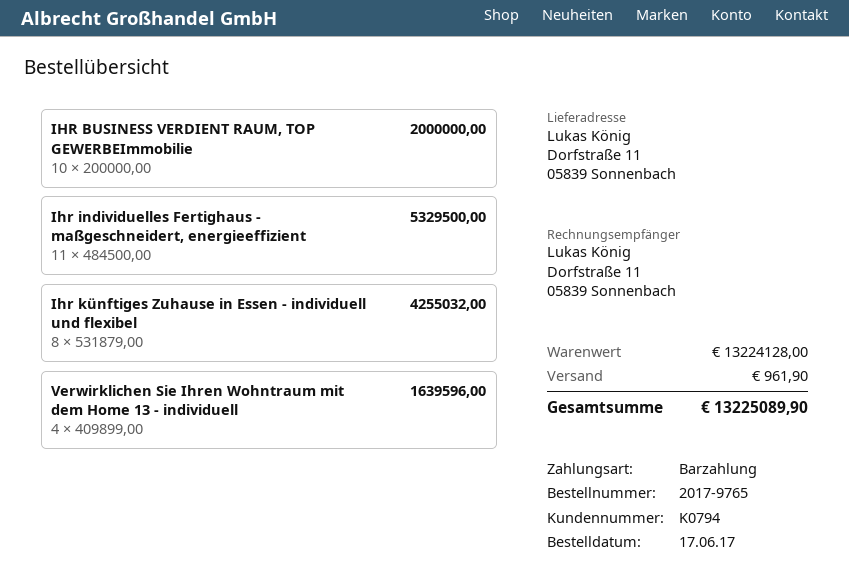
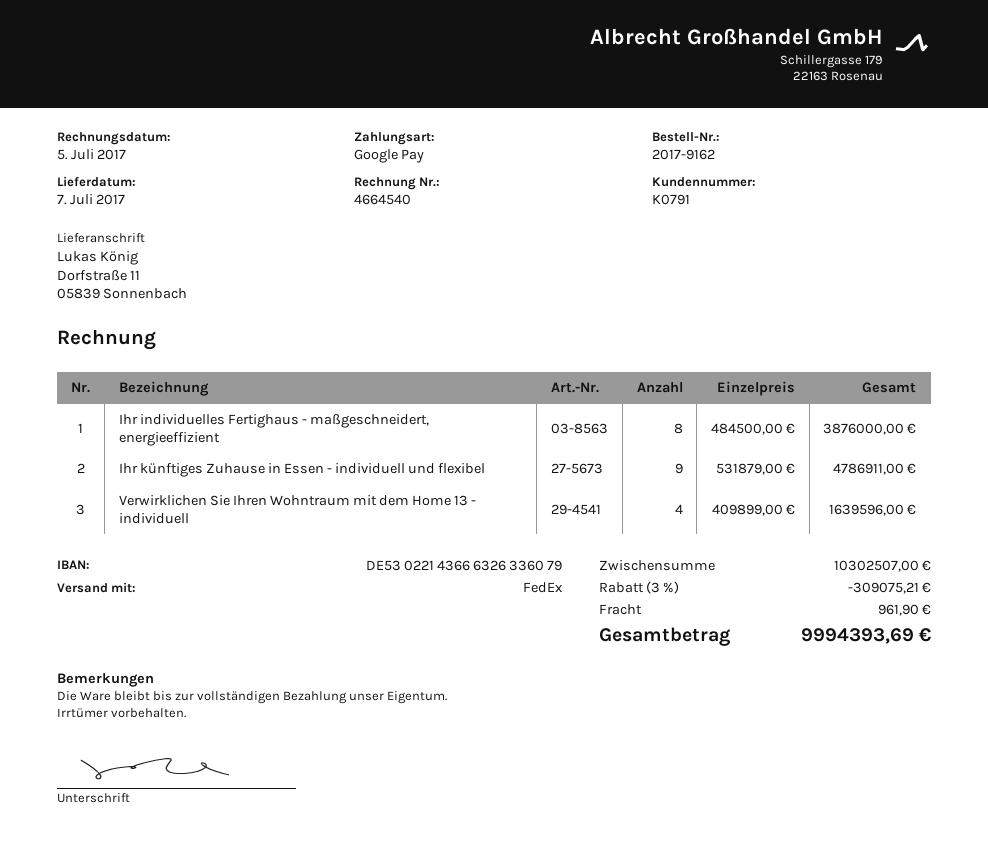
order number: 2017-9765 -> 2017-9162
customer number: K0794 -> K0791
payment method: cash -> Google Pay
IHR BUSINESS VERDIENT RAUM, TOP GEWERBEImmobilie: 10 x 200000.00 = 2000000.00 -> none
Ihr individuelles Fertighaus - maßgeschneidert, energieeffizient: 11 x 484500.00 = 5329500.00 -> 8 x 484500.00 = 3876000.00
Ihr künftiges Zuhause in Essen - individuell und flexibel: 8 x 531879.00 = 4255032.00 -> 9 x 531879.00 = 4786911.00
subtotal: 13224128.00 -> 10302507.00
discount: none -> 3% = 309075.21
total: 13225089.90 -> 9994393.69

